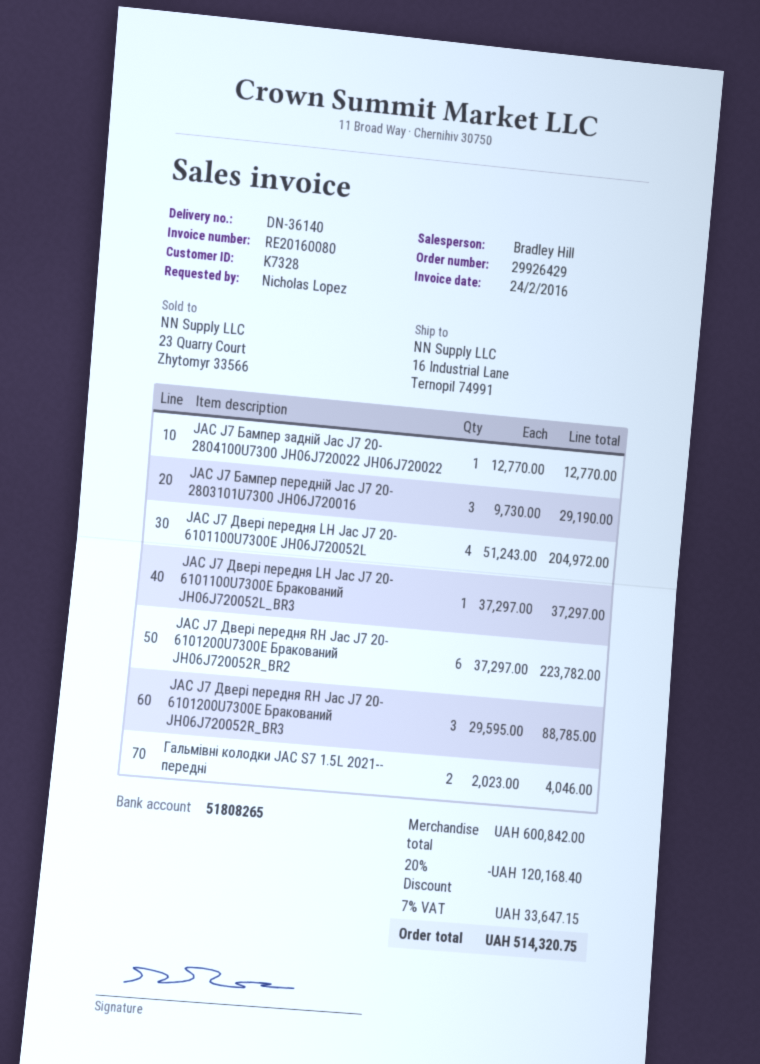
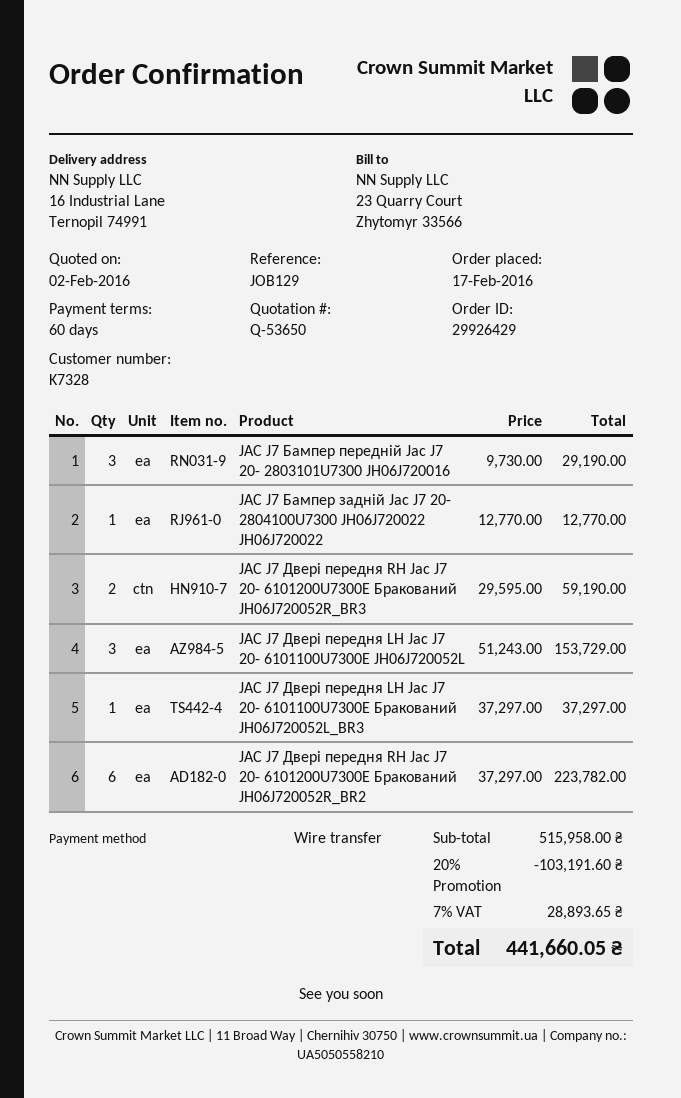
JAC J7 Двері передня LH Jac J7 20- 6101100U7300E JH06J720052L: 4 x 51243.00 = 204972.00 -> 3 x 51243.00 = 153729.00
JAC J7 Двері передня RH Jac J7 20- 6101200U7300E Бракований JH06J720052R_BR3: 3 x 29595.00 = 88785.00 -> 2 x 29595.00 = 59190.00
Гальмівні колодки JAC S7 1.5L 2021-- передні: 2 x 2023.00 = 4046.00 -> none
subtotal: 600842.00 -> 515958.00
discount: 20% = 120168.40 -> 20% = 103191.60
tax: 7% = 33647.15 -> 7% = 28893.65
total: 514320.75 -> 441660.05

